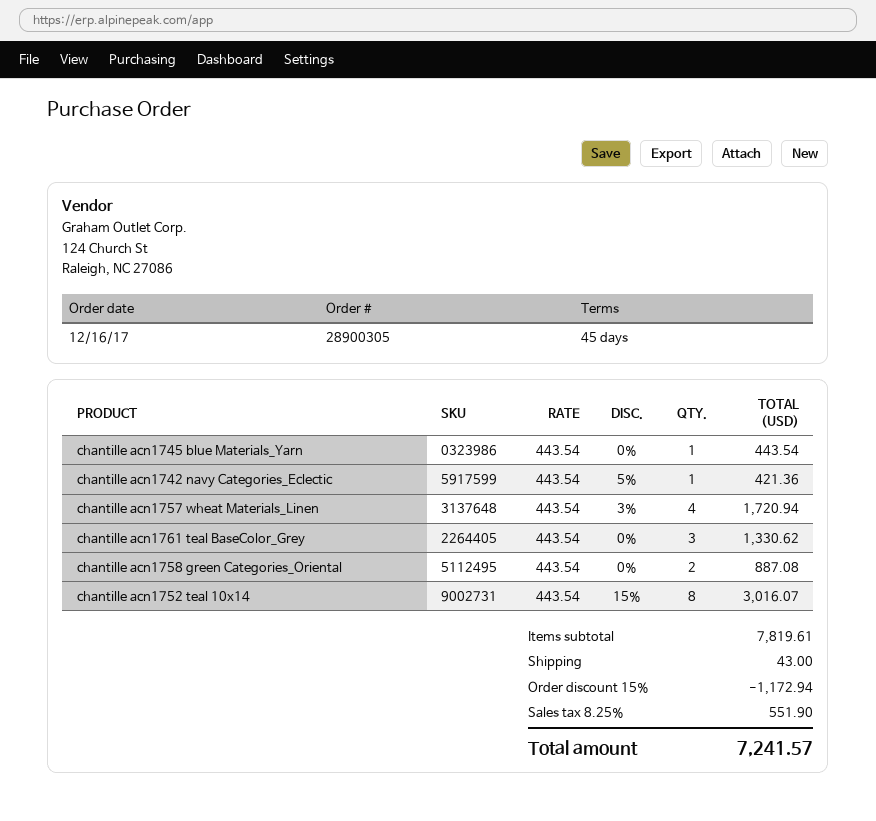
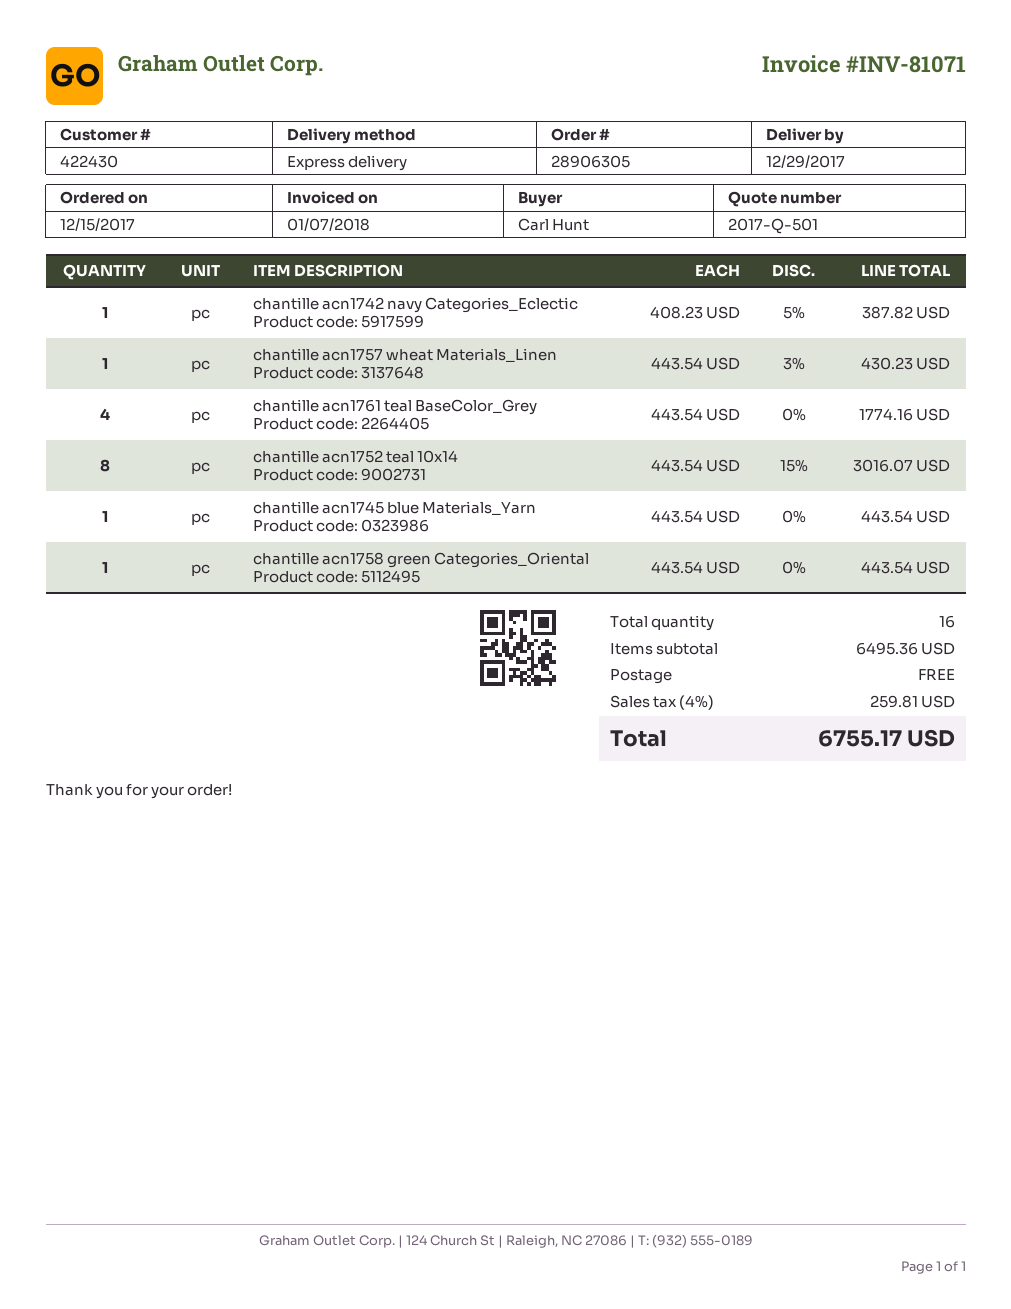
order number: 28900305 -> 28906305
order date: 2017-12-16 -> 2017-12-15
chantille acn1742 navy Categories_Eclectic: 1 x 443.54 - 5% = 421.36 -> 1 x 408.23 - 5% = 387.82
chantille acn1757 wheat Materials_Linen: 4 x 443.54 - 3% = 1720.94 -> 1 x 443.54 - 3% = 430.23
chantille acn1761 teal BaseColor_Grey: 3 x 443.54 = 1330.62 -> 4 x 443.54 = 1774.16
chantille acn1758 green Categories_Oriental: 2 x 443.54 = 887.08 -> 1 x 443.54 = 443.54
subtotal: 7819.61 -> 6495.36
discount: 15% = 1172.94 -> none
shipping: 43.00 -> 0.00
tax: 8.25% = 551.90 -> 4% = 259.81
total: 7241.57 -> 6755.17

